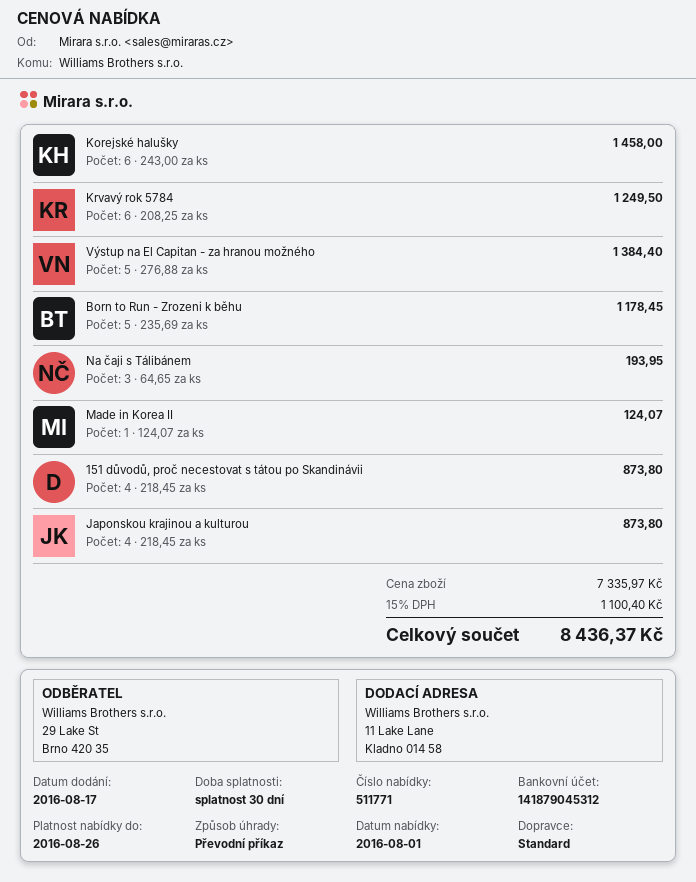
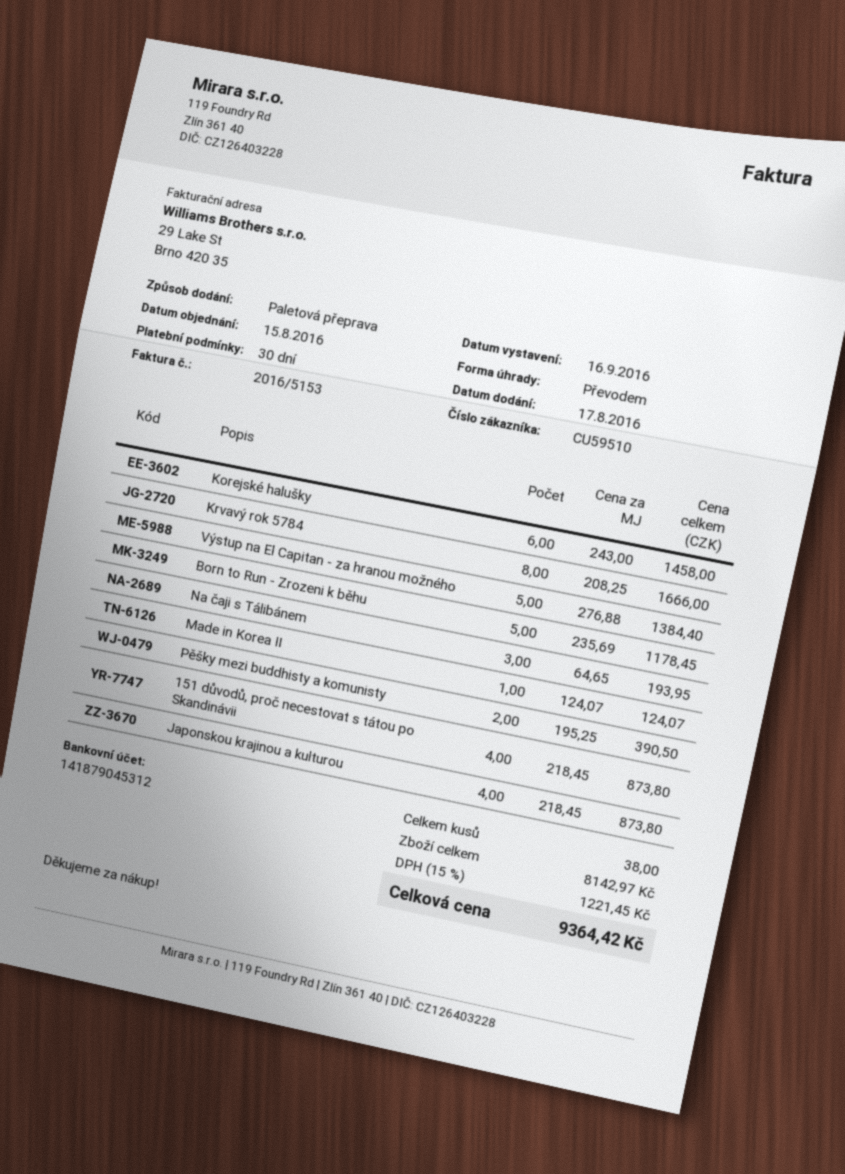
shipping method: standard -> pallet freight
Krvavý rok 5784: 6 x 208.25 = 1249.50 -> 8 x 208.25 = 1666.00
Pěšky mezi buddhisty a komunisty: none -> 2 x 195.25 = 390.50
subtotal: 7335.97 -> 8142.97
tax: 15% = 1100.40 -> 15% = 1221.45
total: 8436.37 -> 9364.42

